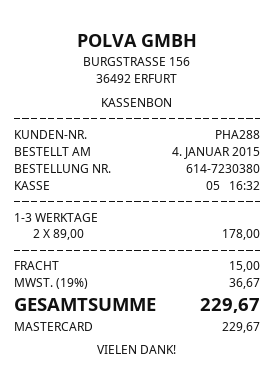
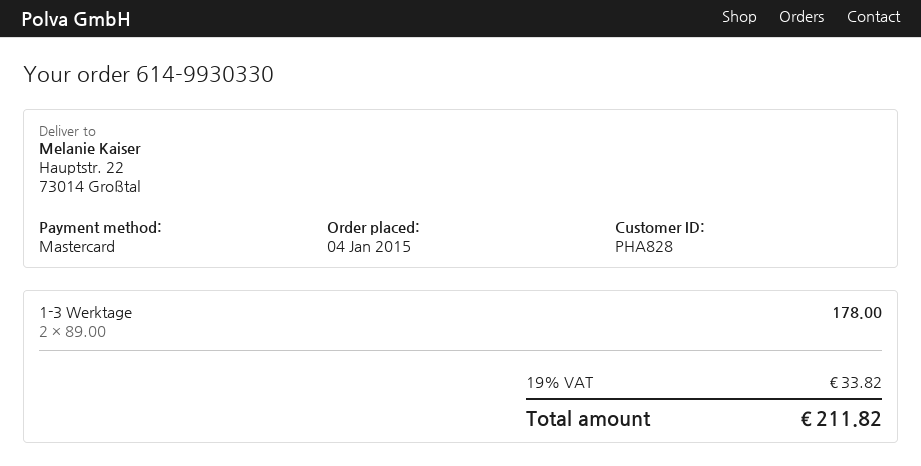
order number: 614-7230380 -> 614-9930330
customer number: PHA288 -> PHA828
shipping: 15.00 -> none
tax: 19% = 36.67 -> 19% = 33.82
total: 229.67 -> 211.82

